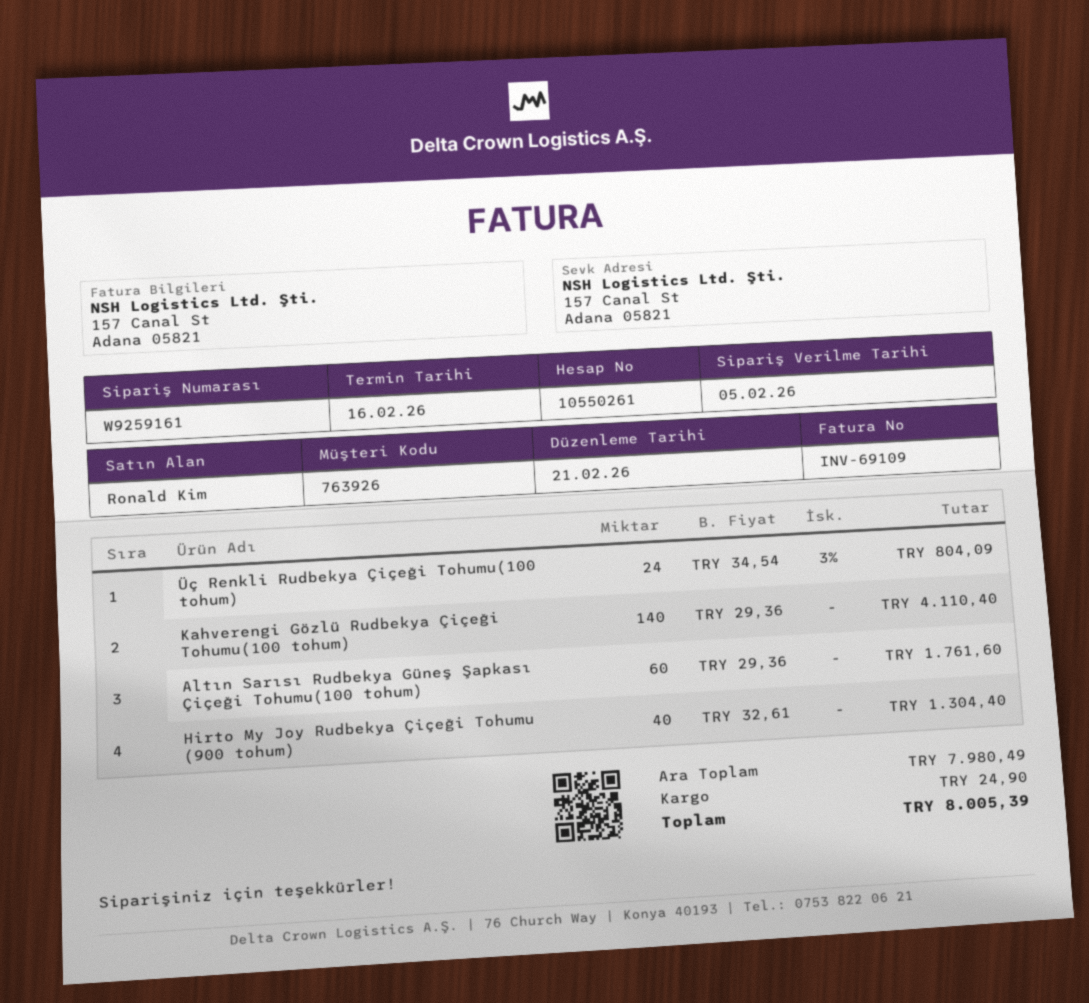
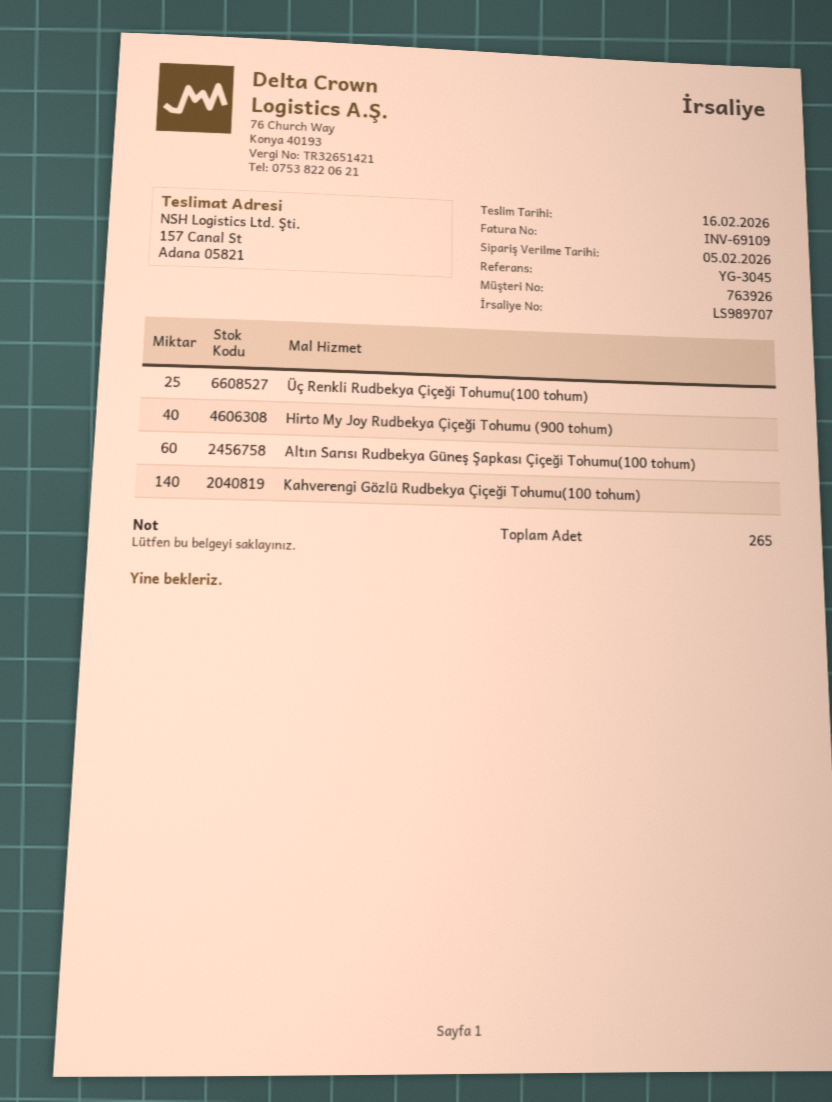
Üç Renkli Rudbekya Çiçeği Tohumu(100 tohum): 24 -> 25

